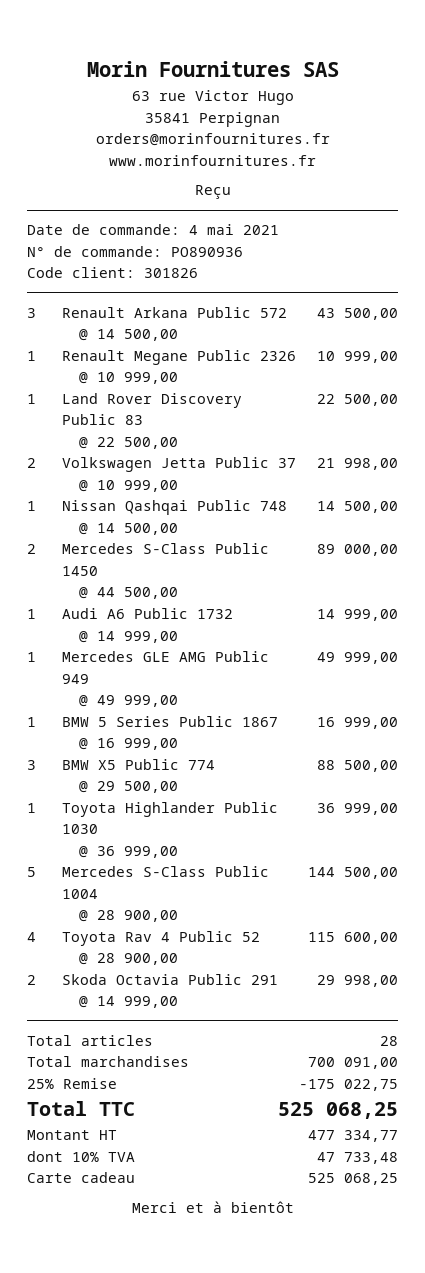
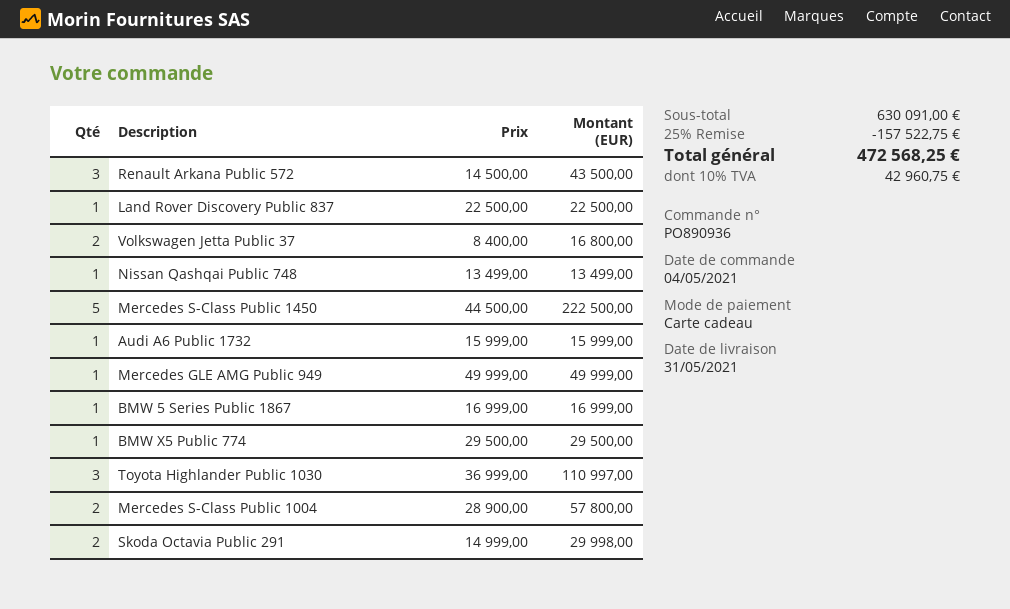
Renault Megane Public 2326: 1 x 10999.00 = 10999.00 -> none
Volkswagen Jetta Public 37: 2 x 10999.00 = 21998.00 -> 2 x 8400.00 = 16800.00
Nissan Qashqai Public 748: 1 x 14500.00 = 14500.00 -> 1 x 13499.00 = 13499.00
Mercedes S-Class Public 1450: 2 x 44500.00 = 89000.00 -> 5 x 44500.00 = 222500.00
Audi A6 Public 1732: 1 x 14999.00 = 14999.00 -> 1 x 15999.00 = 15999.00
BMW X5 Public 774: 3 x 29500.00 = 88500.00 -> 1 x 29500.00 = 29500.00
Toyota Highlander Public 1030: 1 x 36999.00 = 36999.00 -> 3 x 36999.00 = 110997.00
Mercedes S-Class Public 1004: 5 x 28900.00 = 144500.00 -> 2 x 28900.00 = 57800.00
Toyota Rav 4 Public 52: 4 x 28900.00 = 115600.00 -> none
subtotal: 700091.00 -> 630091.00
discount: 25% = 175022.75 -> 25% = 157522.75
tax: 10% = 47733.48 -> 10% = 42960.75
total: 525068.25 -> 472568.25

